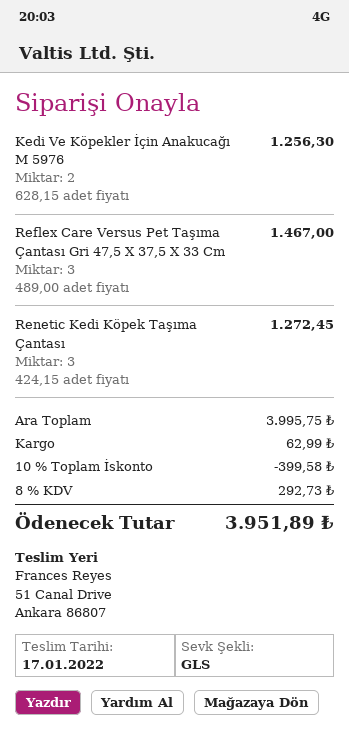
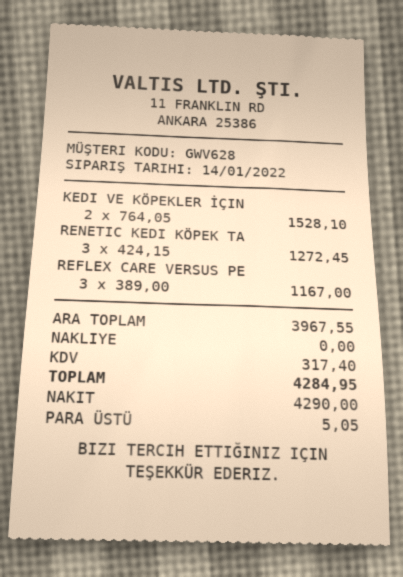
Kedi Ve Köpekler İçin Anakucağı M 5976: 2 x 628.15 = 1256.30 -> 2 x 764.05 = 1528.10
Reflex Care Versus Pet Taşıma Çantası Gri 47,5 X 37,5 X 33 Cm: 3 x 489.00 = 1467.00 -> 3 x 389.00 = 1167.00
subtotal: 3995.75 -> 3967.55
discount: 10% = 399.58 -> none
shipping: 62.99 -> 0.00
tax: 292.73 -> 317.40
total: 3951.89 -> 4284.95

